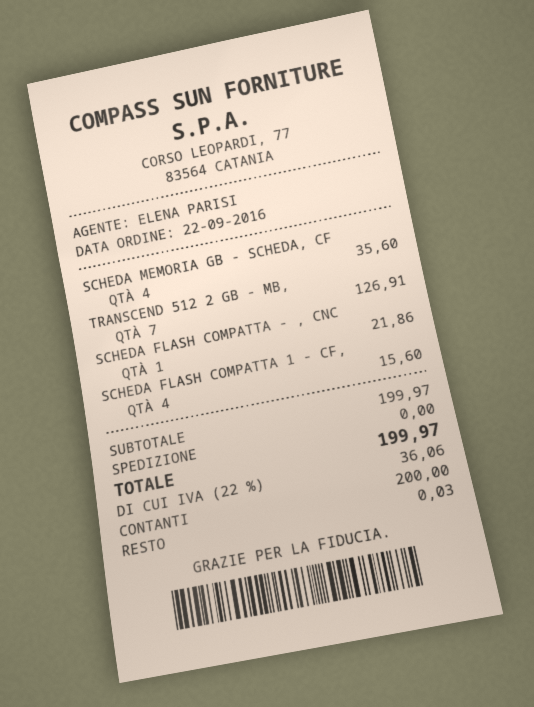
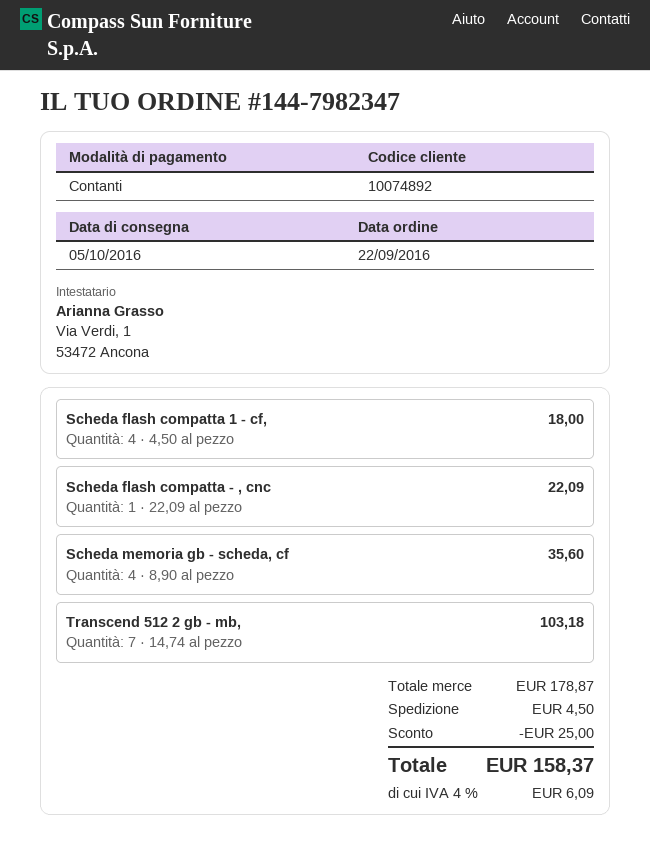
TRANSCEND 512 2 GB - MB,: 7 for 126.91 -> 7 for 103.18
SCHEDA FLASH COMPATTA - , CNC: 1 for 21.86 -> 1 for 22.09
SCHEDA FLASH COMPATTA 1 - CF,: 4 for 15.60 -> 4 for 18.00
subtotal: 199.97 -> 178.87
discount: none -> 25.00
shipping: 0.00 -> 4.50
tax: 22% = 36.06 -> 4% = 6.09
total: 199.97 -> 158.37

